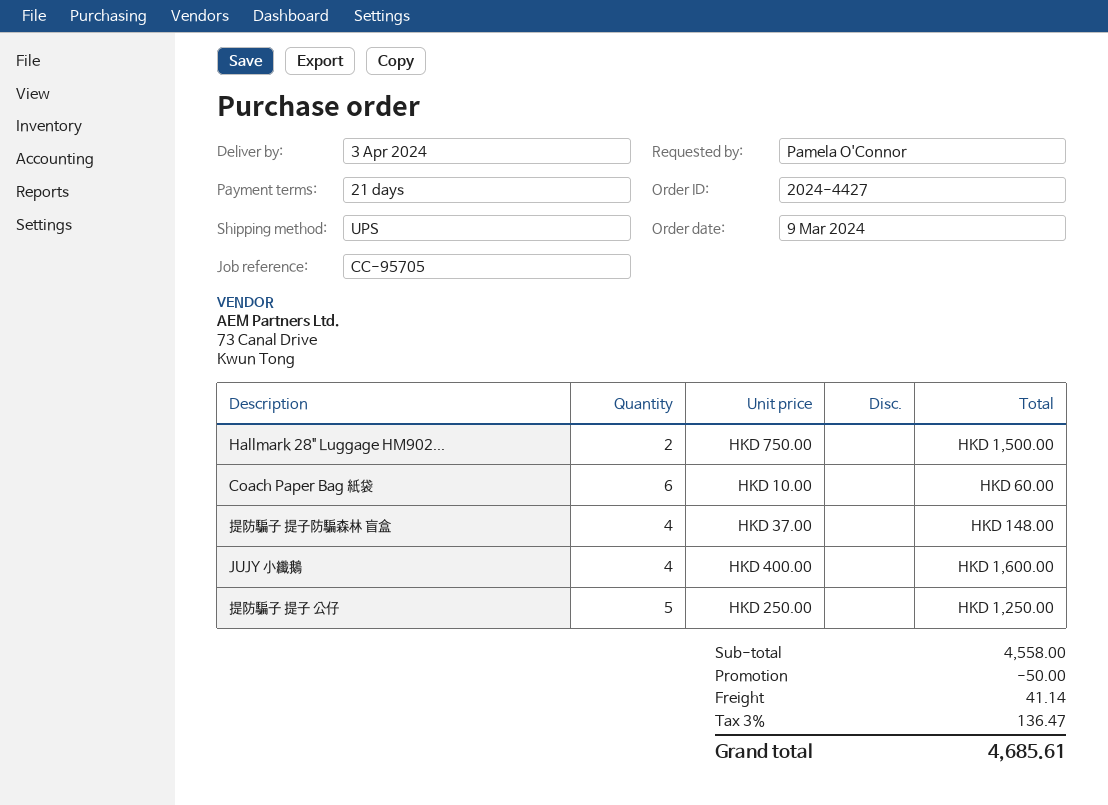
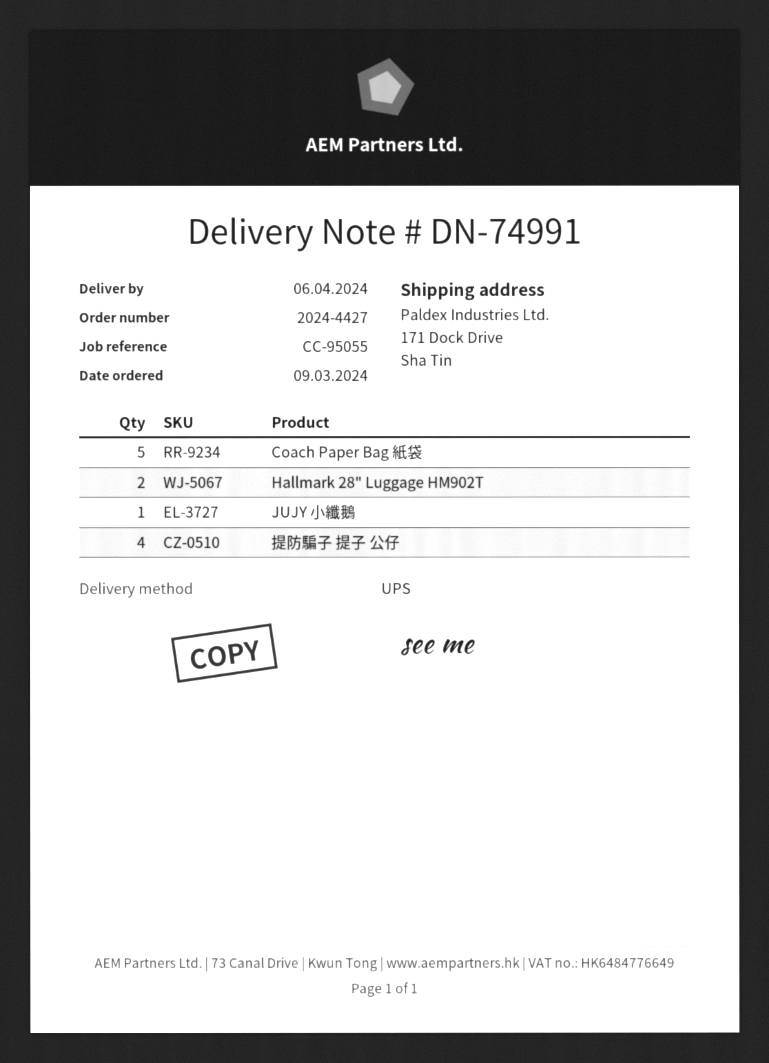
delivery date: 2024-04-03 -> 2024-04-06
reference: CC-95705 -> CC-95055
Coach Paper Bag 紙袋: 6 -> 5
提防騙子 提子防騙森林 盲盒: 4 -> none
JUJY 小纖鵝: 4 -> 1
提防騙子 提子 公仔: 5 -> 4

